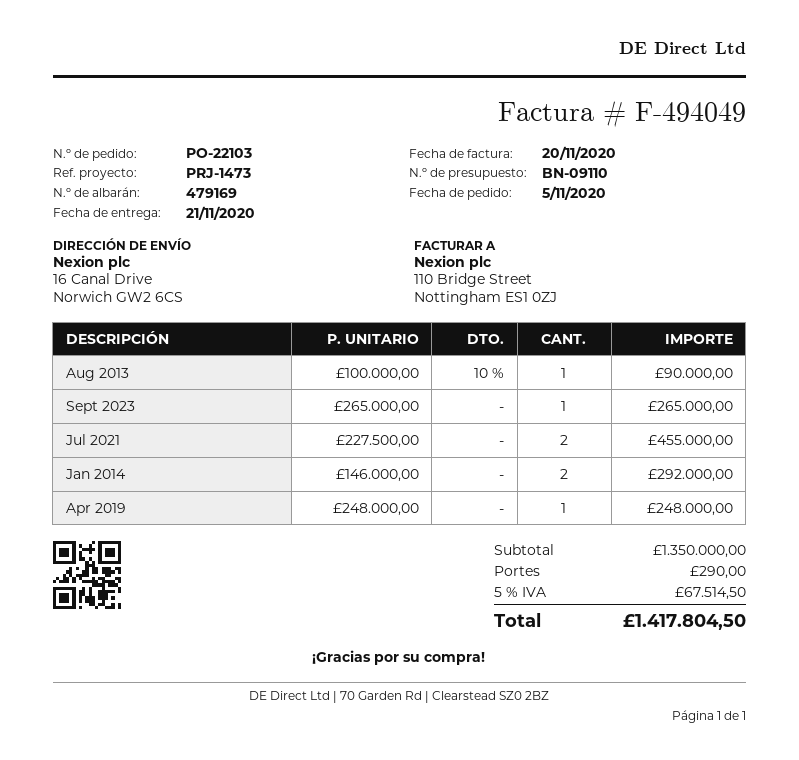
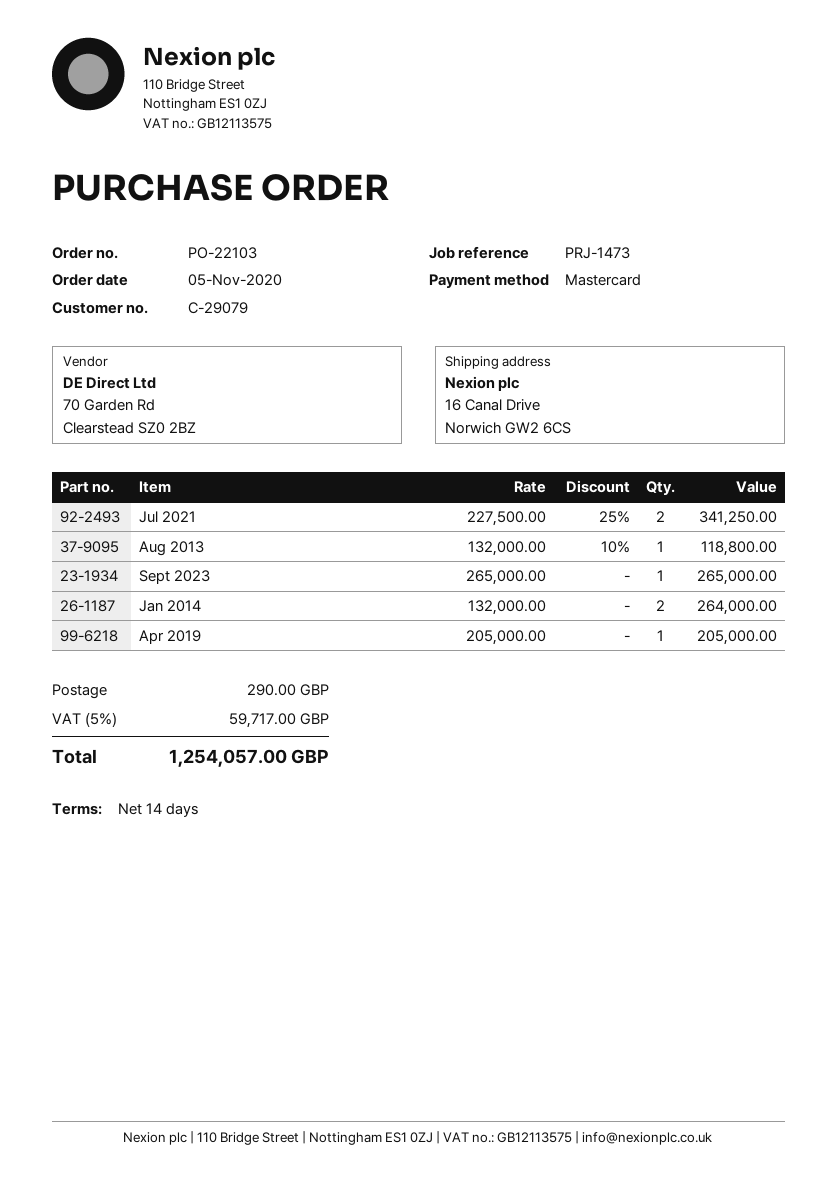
Aug 2013: 1 x 100000.00 - 10% = 90000.00 -> 1 x 132000.00 - 10% = 118800.00
Jul 2021: 2 x 227500.00 = 455000.00 -> 2 x 227500.00 - 25% = 341250.00
Jan 2014: 2 x 146000.00 = 292000.00 -> 2 x 132000.00 = 264000.00
Apr 2019: 1 x 248000.00 = 248000.00 -> 1 x 205000.00 = 205000.00
tax: 5% = 67514.50 -> 5% = 59717.00
total: 1417804.50 -> 1254057.00

